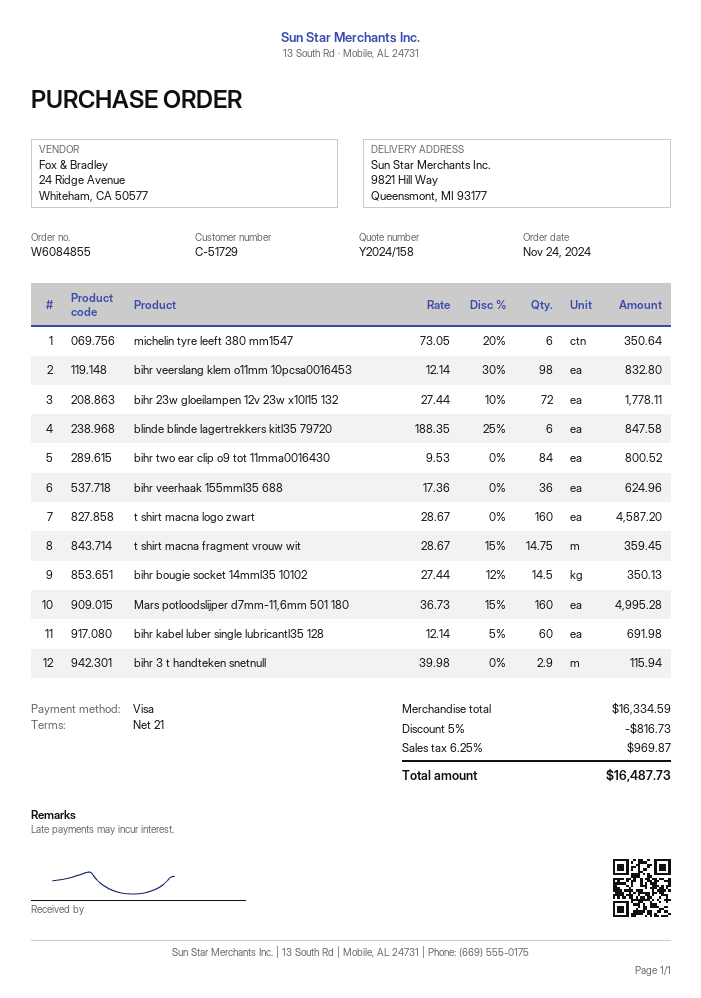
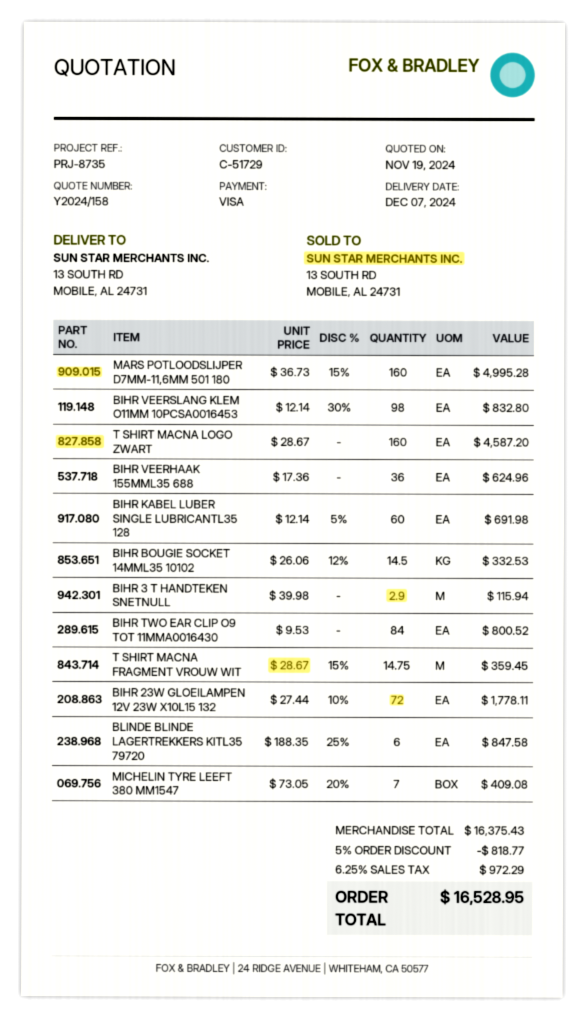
ship to: 9821 Hill Way, Queensmont, MI 93177 -> 13 SOUTH RD, MOBILE, AL 24731
michelin tyre leeft 380 mm1547: 6 x 73.05 - 20% = 350.64 -> 7 x 73.05 - 20% = 409.08
bihr bougie socket 14mml35 10102: 14.5 x 27.44 - 12% = 350.13 -> 14.5 x 26.06 - 12% = 332.53
subtotal: 16334.59 -> 16375.43
discount: 5% = 816.73 -> 5% = 818.77
tax: 6.25% = 969.87 -> 6.25% = 972.29
total: 16487.73 -> 16528.95

